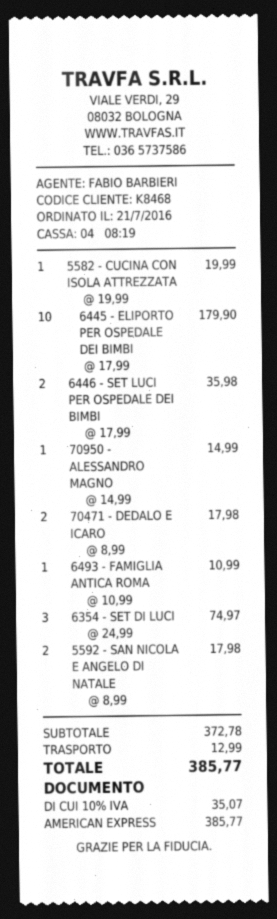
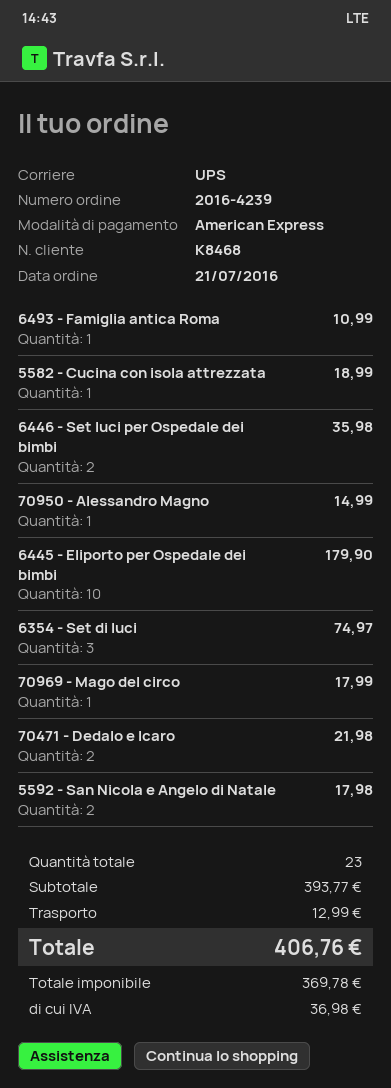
5582 - CUCINA CON ISOLA ATTREZZATA: 1 for 19.99 -> 1 for 18.99
70471 - DEDALO E ICARO: 2 for 17.98 -> 2 for 21.98
70969 - Mago del circo: none -> 1 for 17.99
subtotal: 372.78 -> 393.77
tax: 35.07 -> 36.98
total: 385.77 -> 406.76

